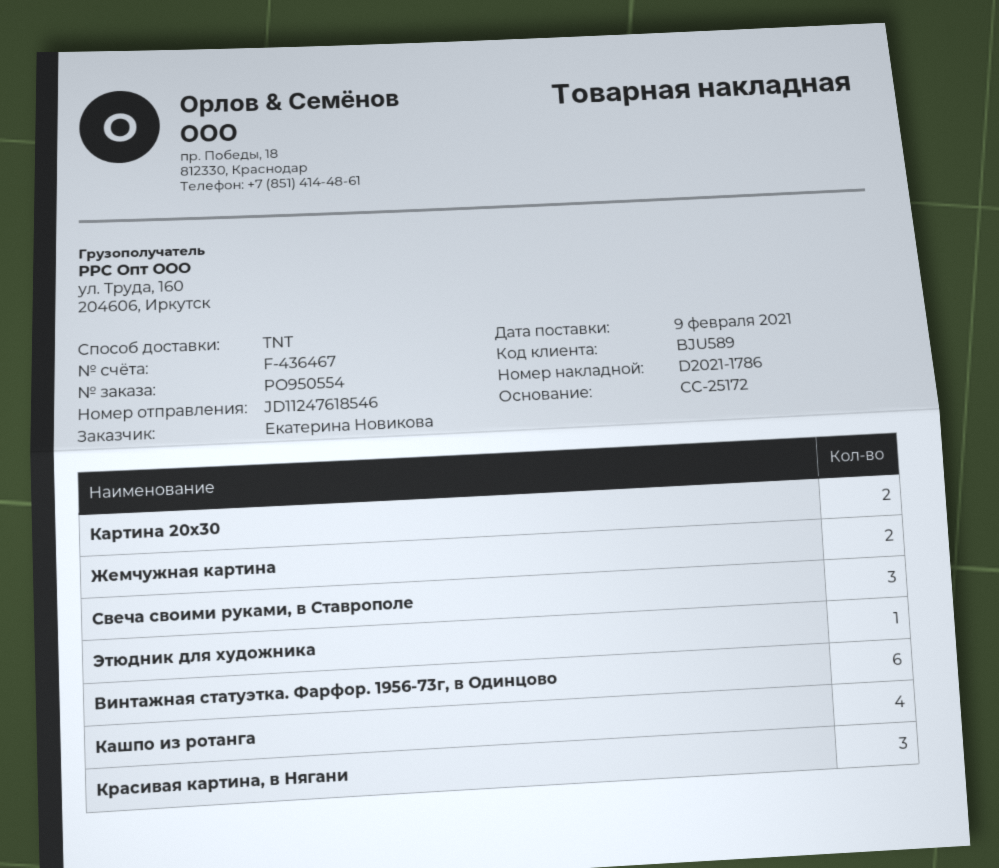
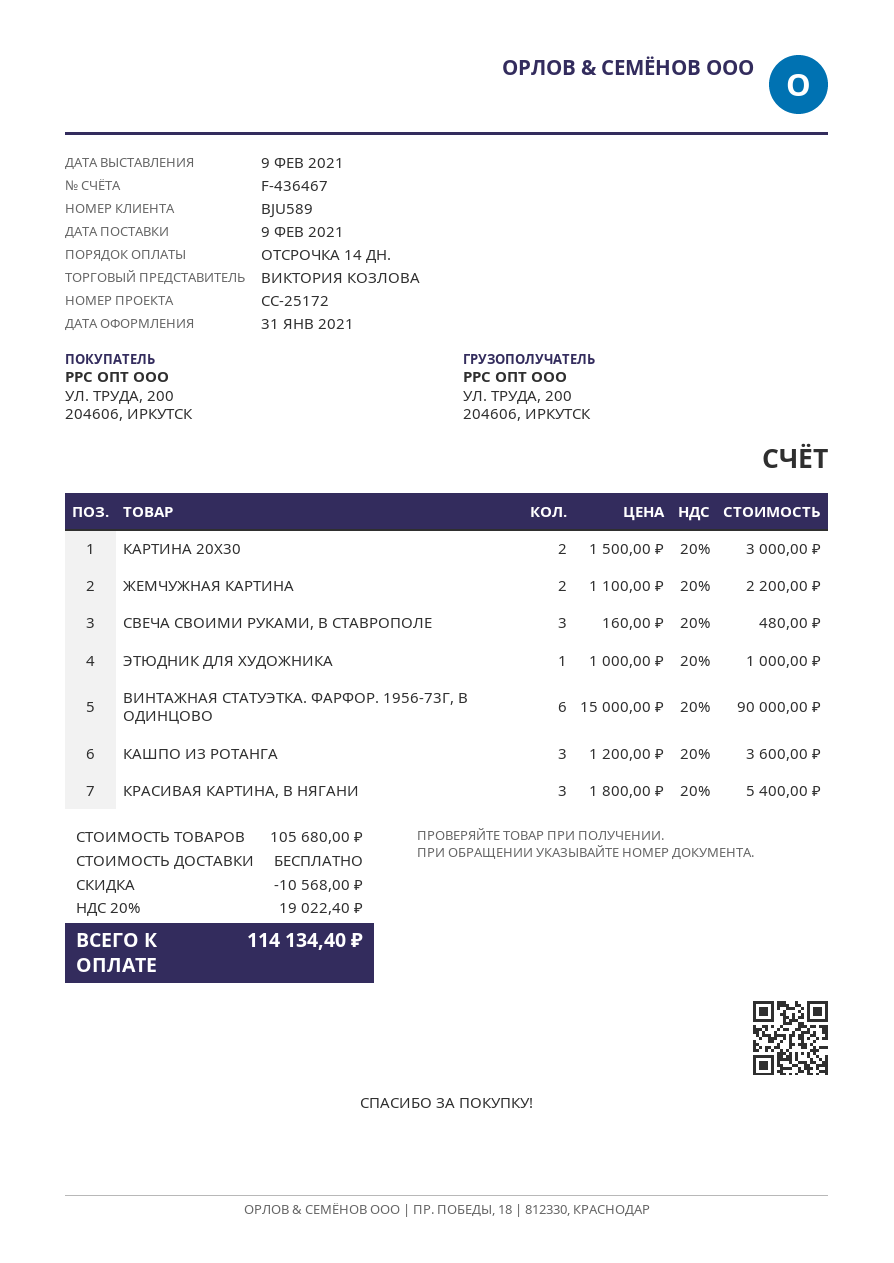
ship to: ул. Труда, 160, 204606, Иркутск -> УЛ. ТРУДА, 200, 204606, ИРКУТСК
Кашпо из ротанга: 4 -> 3

